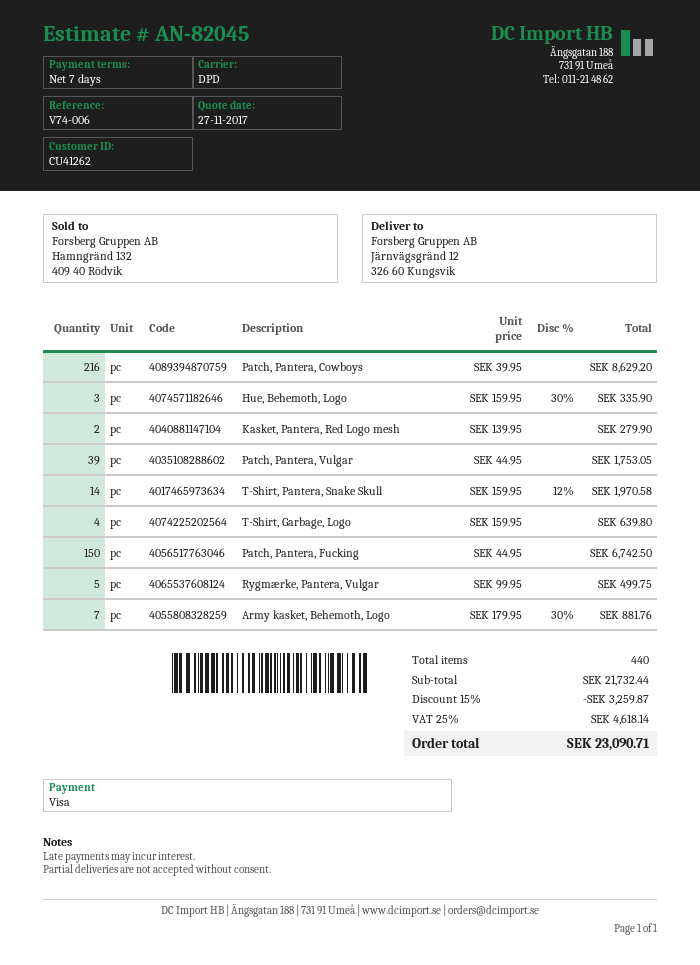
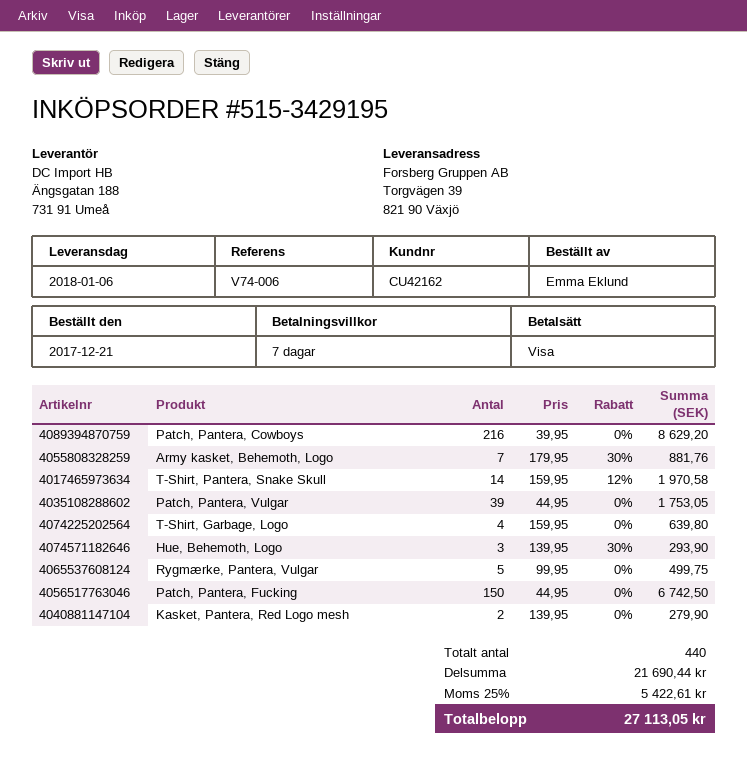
customer number: CU41262 -> CU42162
ship to: Järnvägsgränd 12, 326 60 Kungsvik -> Torgvägen 39, 821 90 Växjö
Hue, Behemoth, Logo: 3 x 159.95 - 30% = 335.90 -> 3 x 139.95 - 30% = 293.90
subtotal: 21732.44 -> 21690.44
discount: 15% = 3259.87 -> none
tax: 25% = 4618.14 -> 25% = 5422.61
total: 23090.71 -> 27113.05

